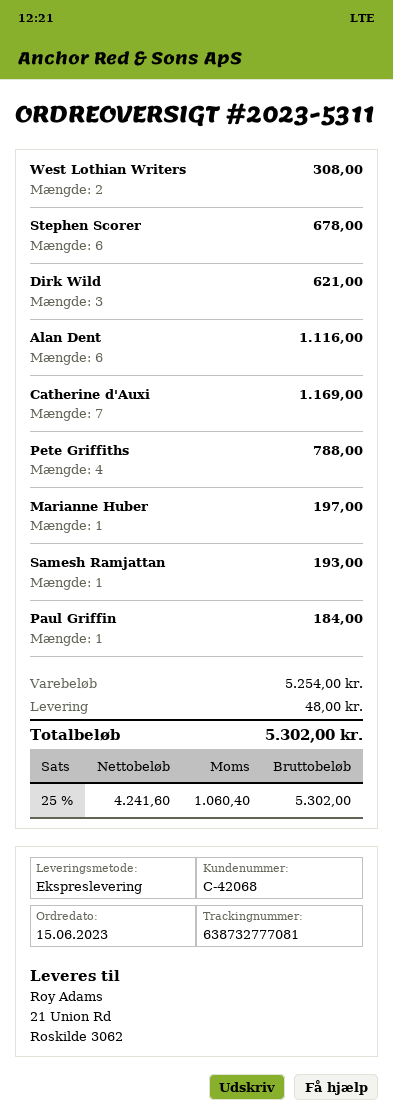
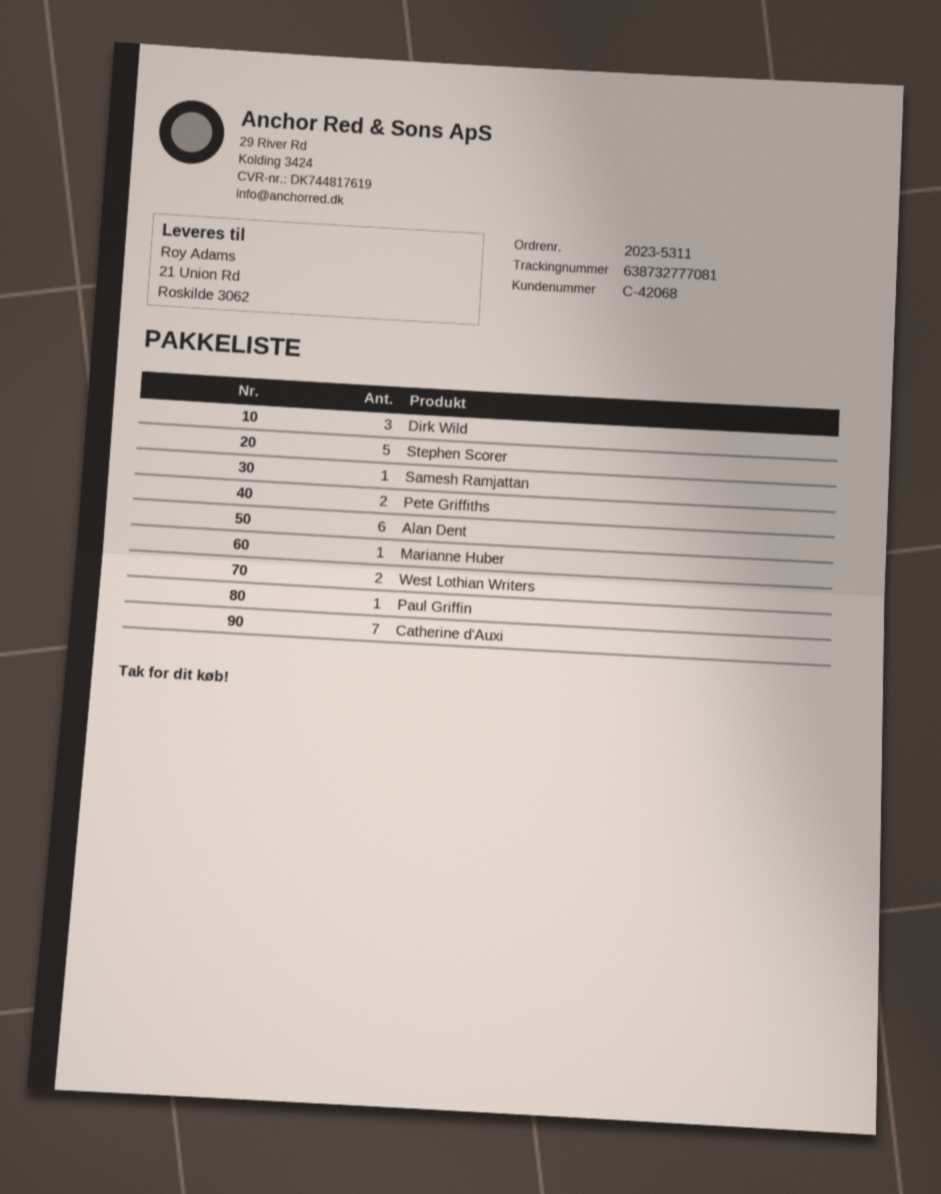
Stephen Scorer: 6 -> 5
Pete Griffiths: 4 -> 2

